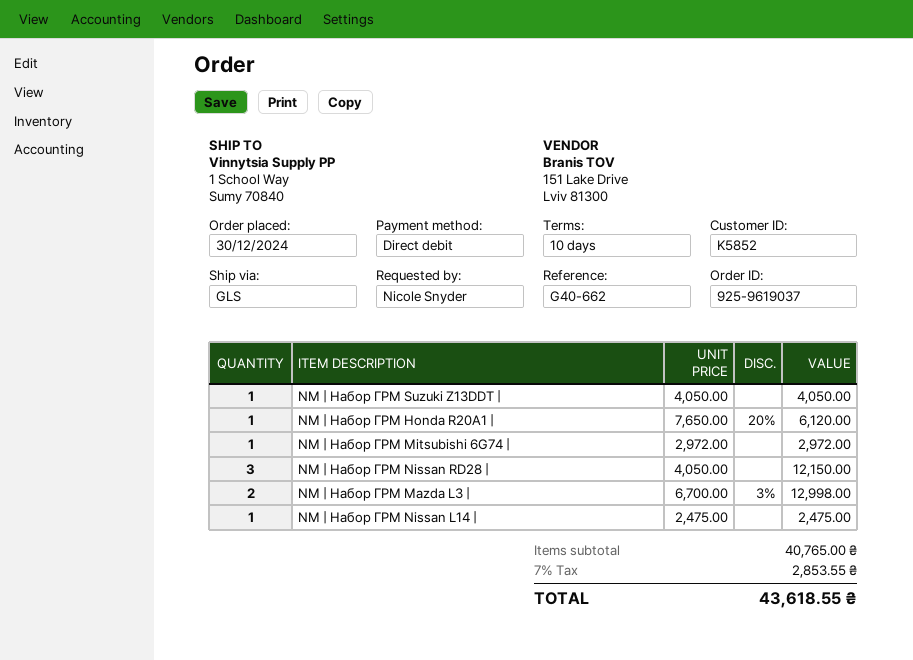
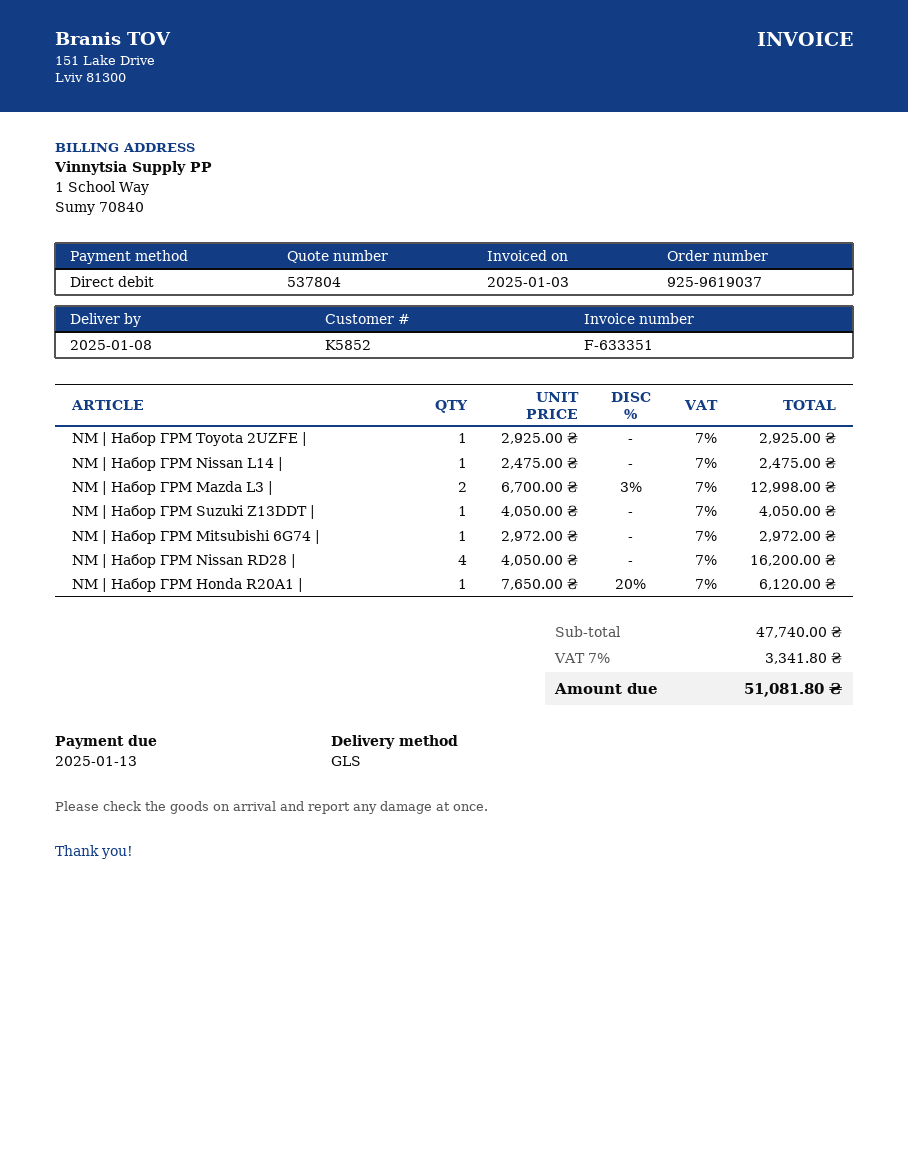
NM | Набор ГРМ Nissan RD28 |: 3 x 4050.00 = 12150.00 -> 4 x 4050.00 = 16200.00
NM | Набор ГРМ Toyota 2UZFE |: none -> 1 x 2925.00 = 2925.00
subtotal: 40765.00 -> 47740.00
tax: 7% = 2853.55 -> 7% = 3341.80
total: 43618.55 -> 51081.80

